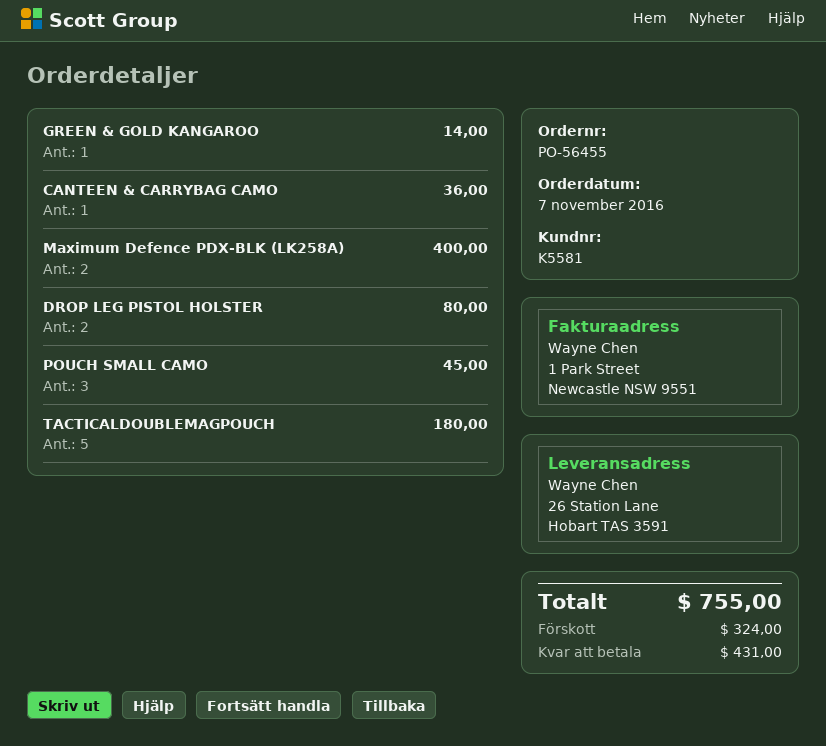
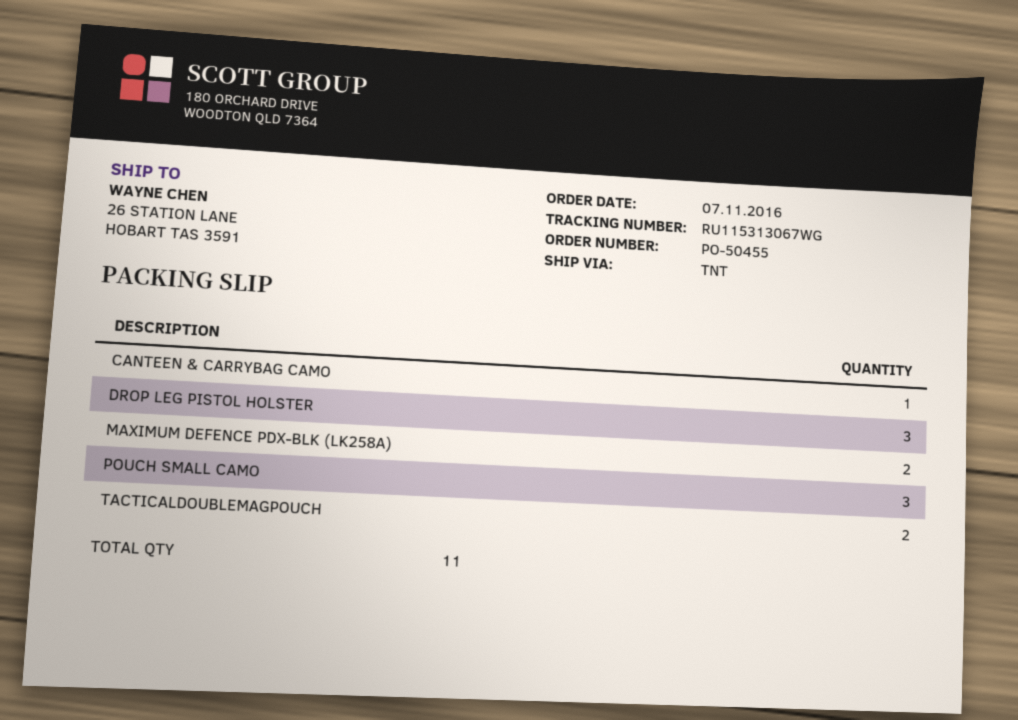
order number: PO-56455 -> PO-50455
GREEN & GOLD KANGAROO: 1 -> none
DROP LEG PISTOL HOLSTER: 2 -> 3
TACTICALDOUBLEMAGPOUCH: 5 -> 2

